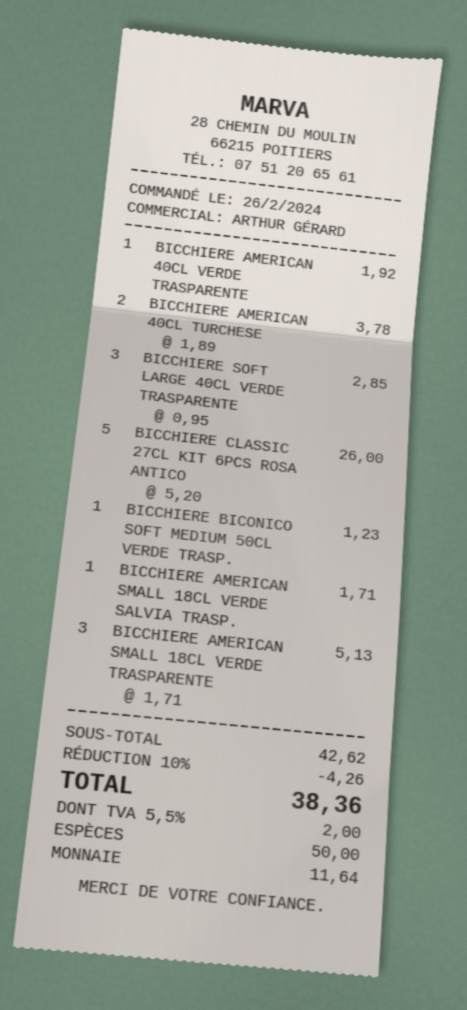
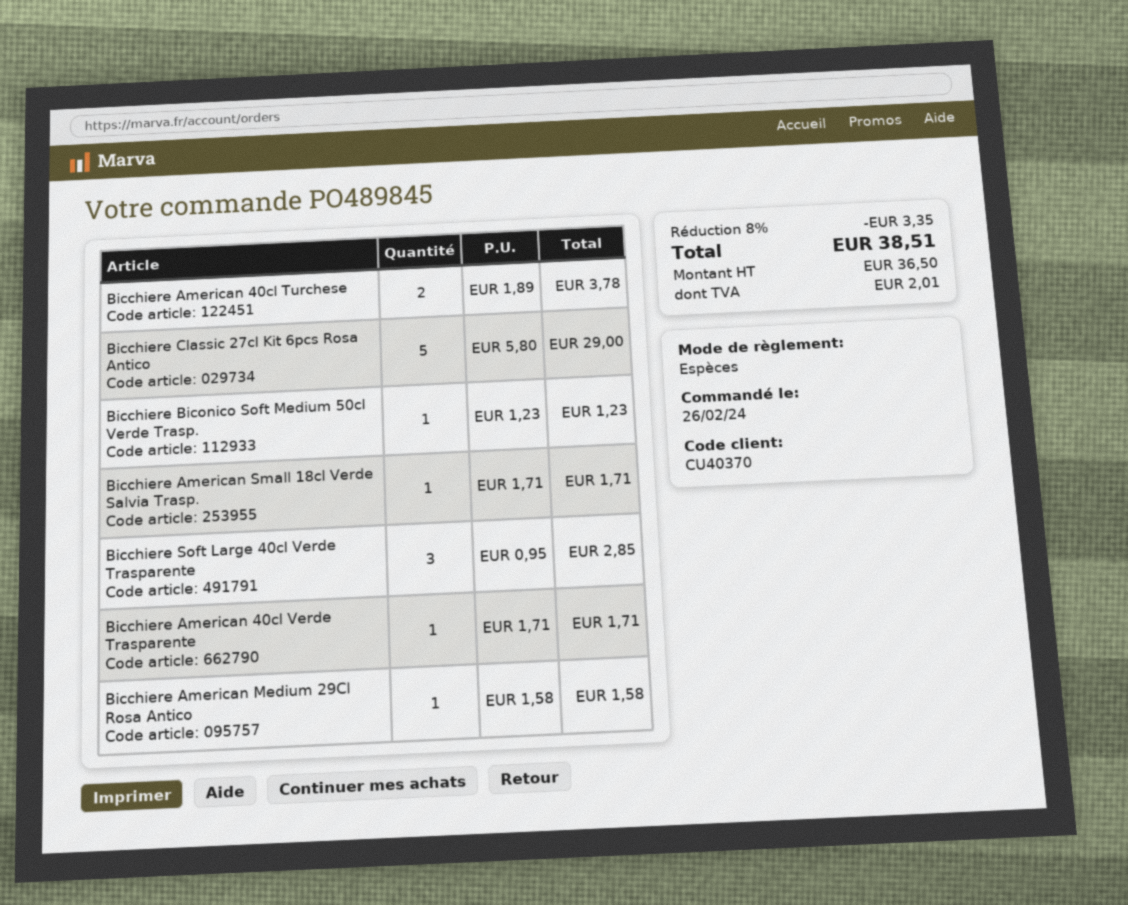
BICCHIERE AMERICAN 40CL VERDE TRASPARENTE: 1 x 1.92 = 1.92 -> 1 x 1.71 = 1.71
BICCHIERE CLASSIC 27CL KIT 6PCS ROSA ANTICO: 5 x 5.20 = 26.00 -> 5 x 5.80 = 29.00
BICCHIERE AMERICAN SMALL 18CL VERDE TRASPARENTE: 3 x 1.71 = 5.13 -> none
Bicchiere American Medium 29Cl Rosa Antico: none -> 1 x 1.58 = 1.58
discount: 10% = 4.26 -> 8% = 3.35
tax: 2.00 -> 2.01
total: 38.36 -> 38.51

